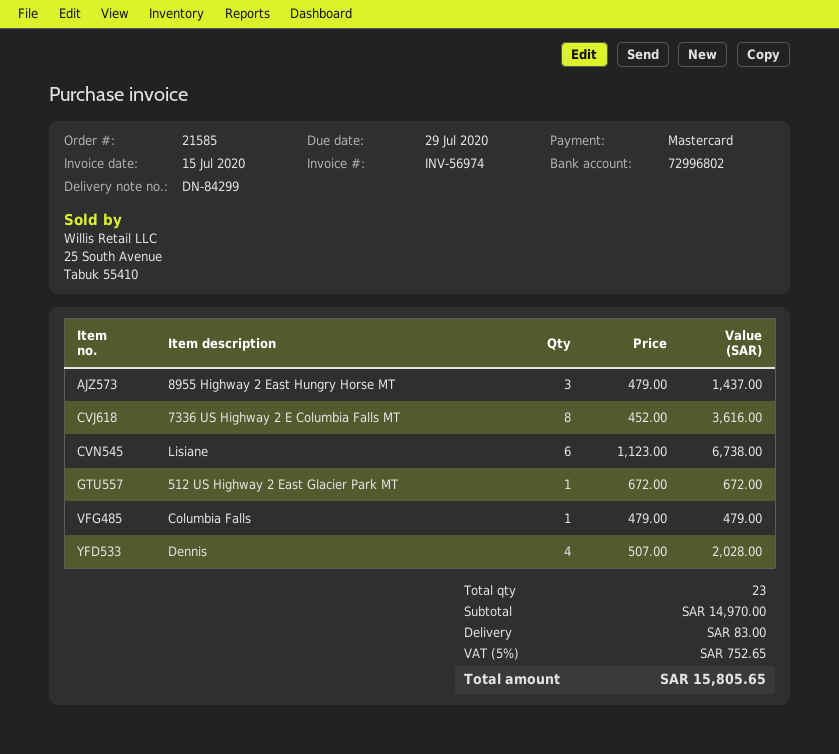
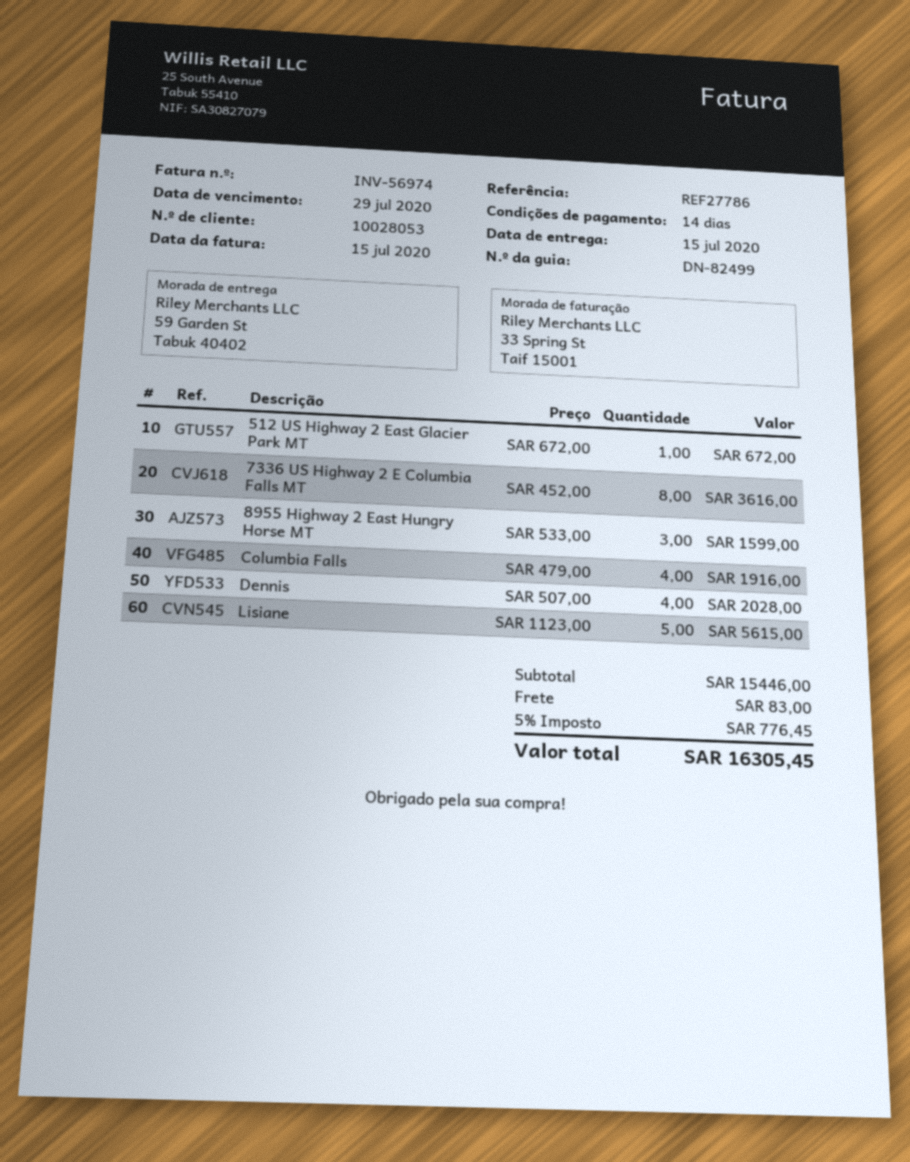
delivery note number: DN-84299 -> DN-82499
8955 Highway 2 East Hungry Horse MT: 3 x 479.00 = 1437.00 -> 3 x 533.00 = 1599.00
Lisiane: 6 x 1123.00 = 6738.00 -> 5 x 1123.00 = 5615.00
Columbia Falls: 1 x 479.00 = 479.00 -> 4 x 479.00 = 1916.00
subtotal: 14970.00 -> 15446.00
tax: 5% = 752.65 -> 5% = 776.45
total: 15805.65 -> 16305.45

